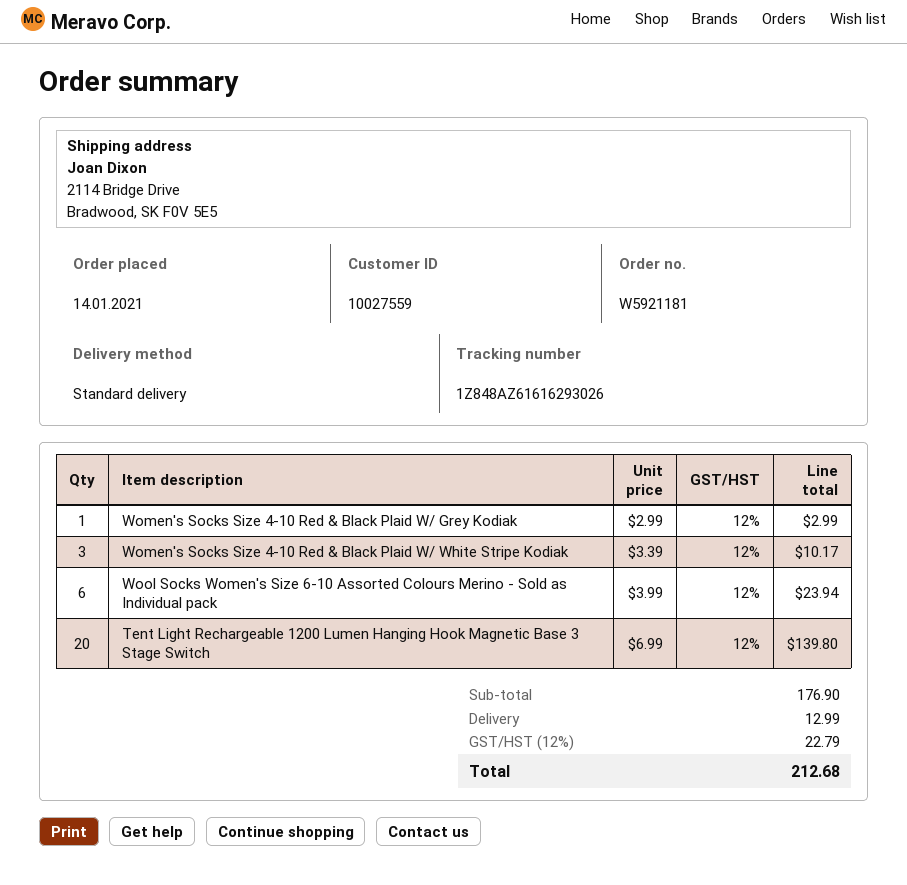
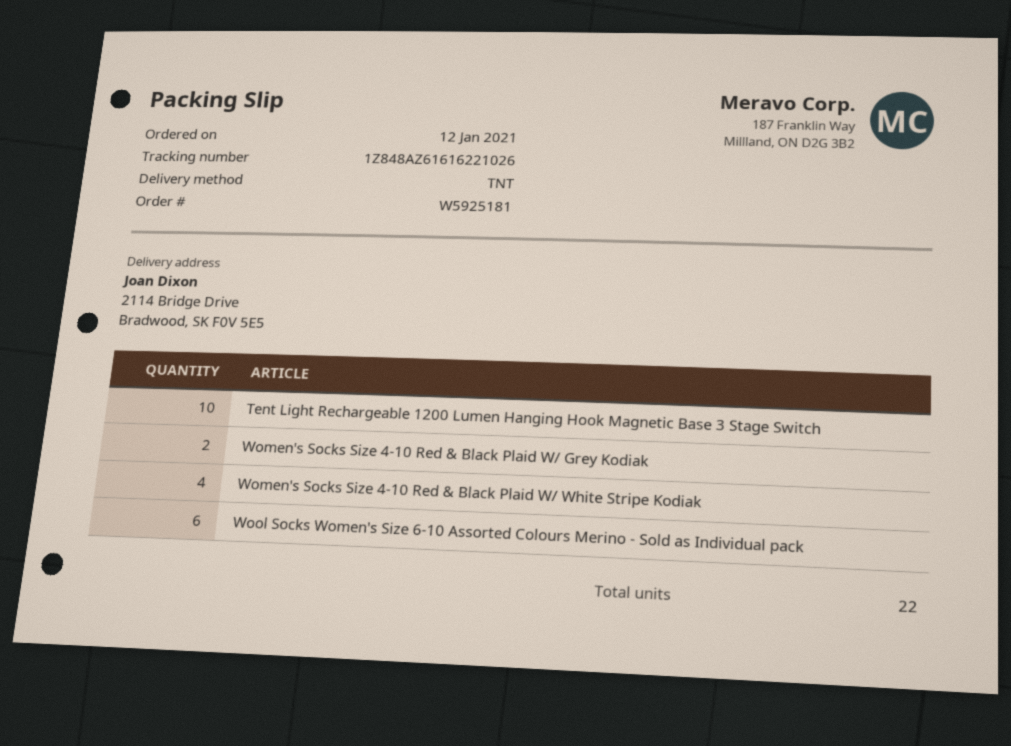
order number: W5921181 -> W5925181
order date: 2021-01-14 -> 2021-01-12
shipping method: standard -> TNT
tracking number: 1Z848AZ61616293026 -> 1Z848AZ61616221026
Women's Socks Size 4-10 Red & Black Plaid W/ Grey Kodiak: 1 -> 2
Women's Socks Size 4-10 Red & Black Plaid W/ White Stripe Kodiak: 3 -> 4
Tent Light Rechargeable 1200 Lumen Hanging Hook Magnetic Base 3 Stage Switch: 20 -> 10

